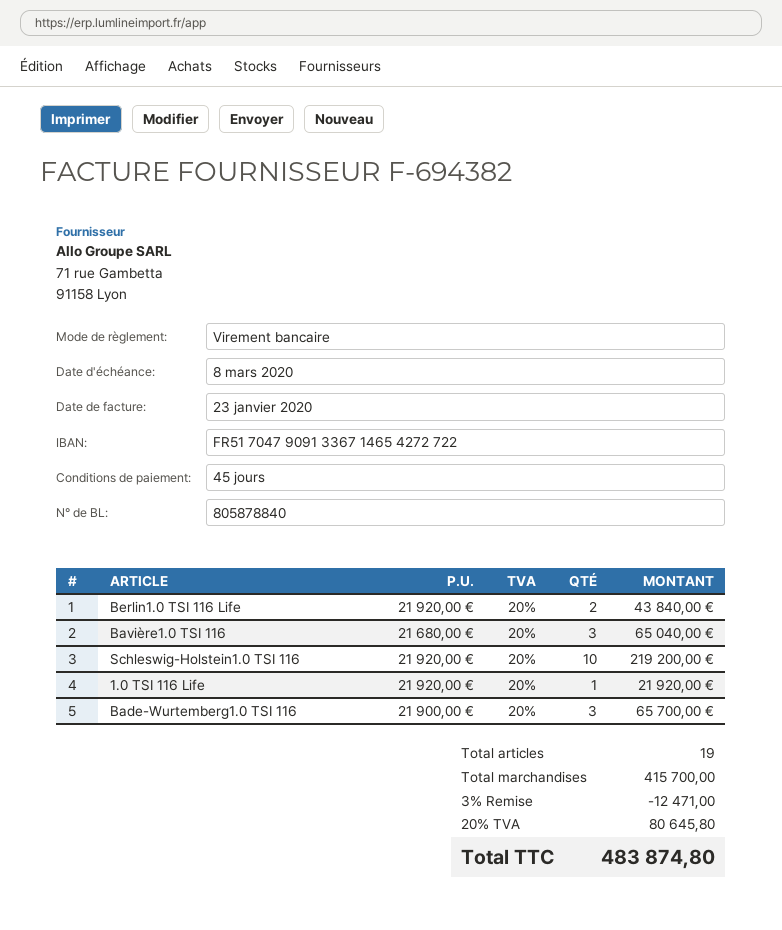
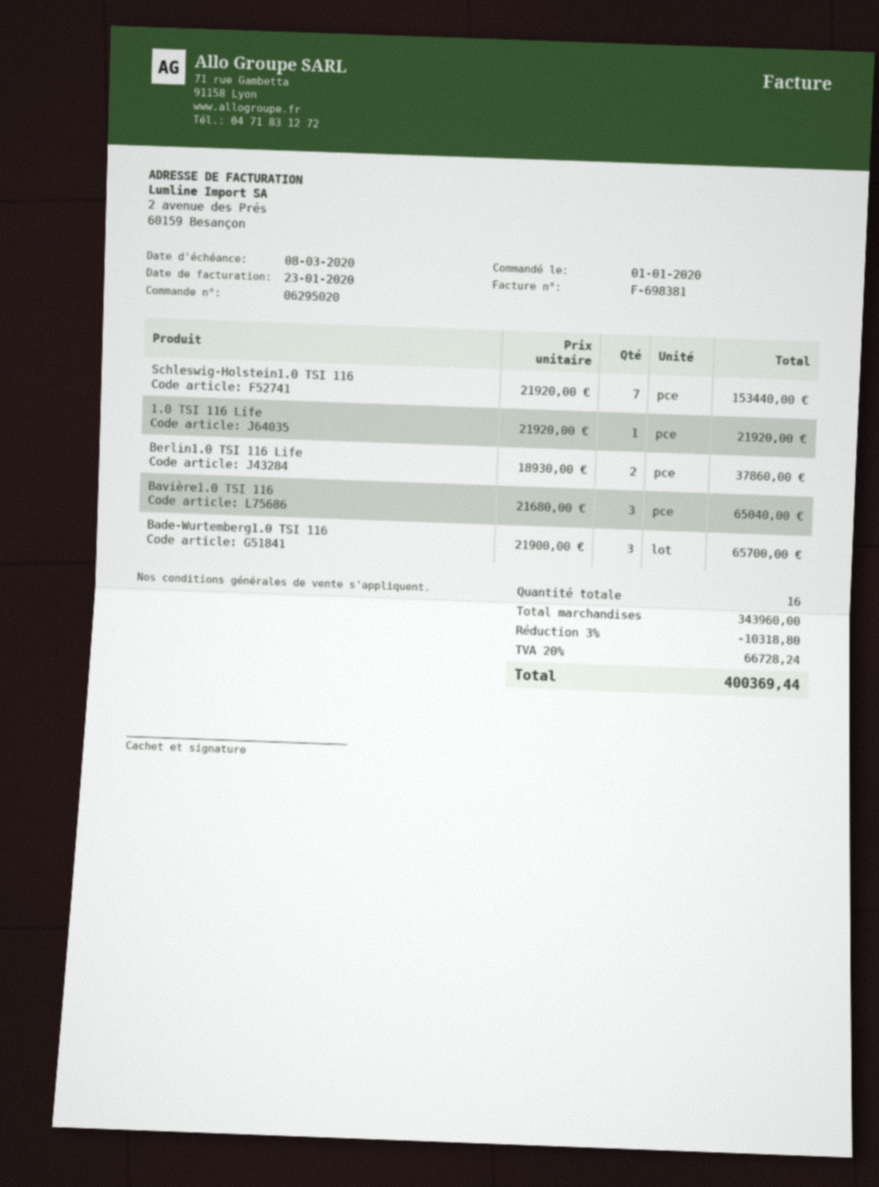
invoice number: F-694382 -> F-698381
Berlin1.0 TSI 116 Life: 2 x 21920.00 = 43840.00 -> 2 x 18930.00 = 37860.00
Schleswig-Holstein1.0 TSI 116: 10 x 21920.00 = 219200.00 -> 7 x 21920.00 = 153440.00
total quantity: 19 -> 16
subtotal: 415700.00 -> 343960.00
discount: 3% = 12471.00 -> 3% = 10318.80
tax: 20% = 80645.80 -> 20% = 66728.24
total: 483874.80 -> 400369.44

